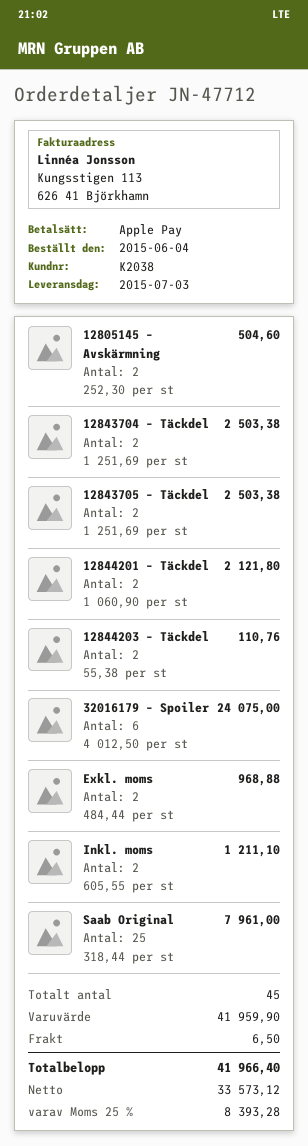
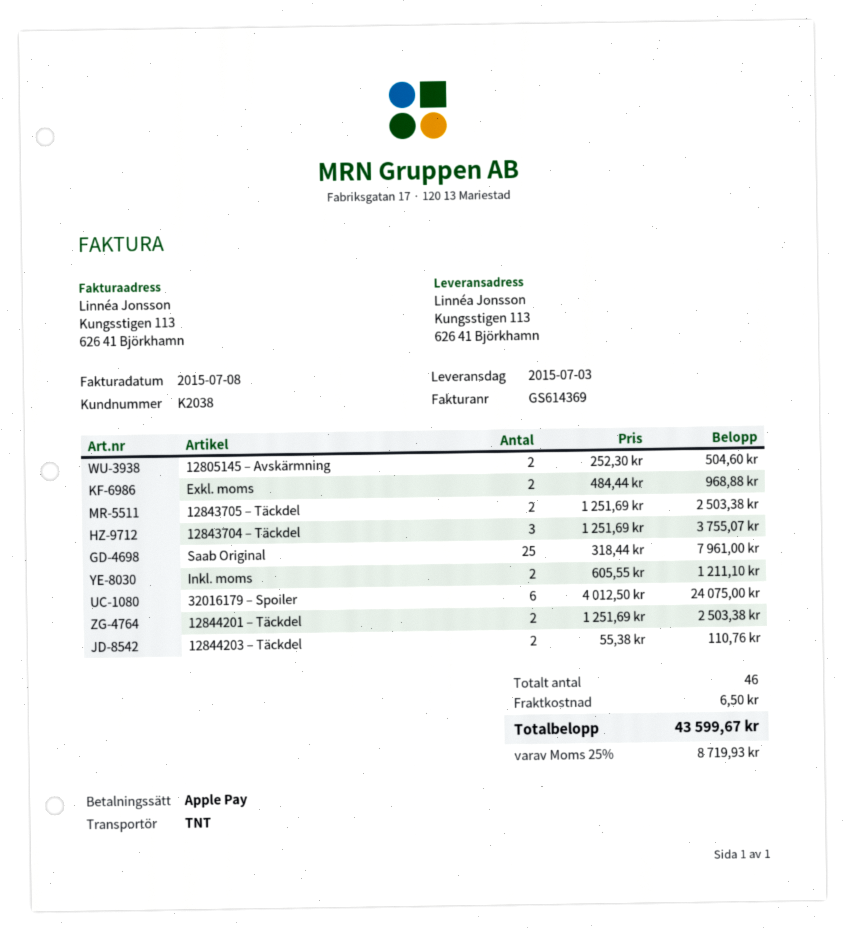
12843704 – Täckdel: 2 x 1251.69 = 2503.38 -> 3 x 1251.69 = 3755.07
12844201 – Täckdel: 2 x 1060.90 = 2121.80 -> 2 x 1251.69 = 2503.38
total quantity: 45 -> 46
tax: 25% = 8393.28 -> 25% = 8719.93
total: 41966.40 -> 43599.67

